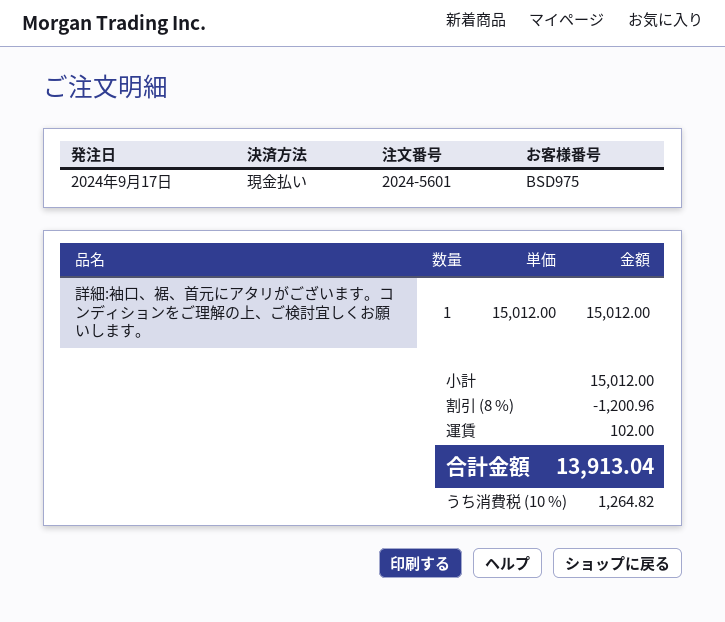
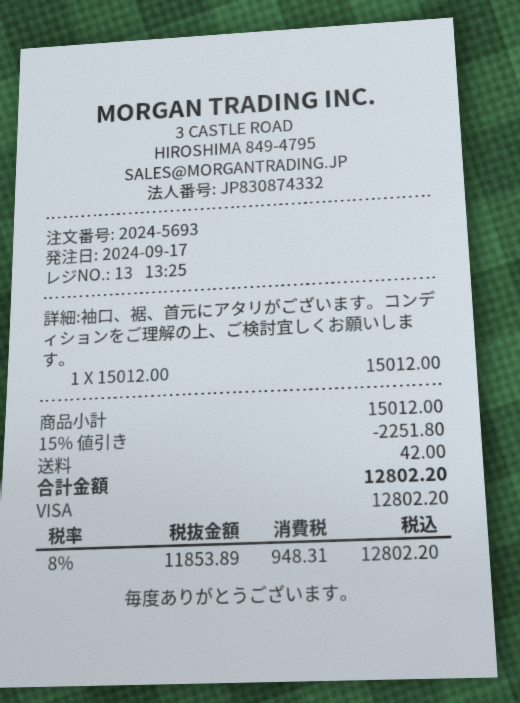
order number: 2024-5601 -> 2024-5693
payment method: cash -> Visa
discount: 8% = 1200.96 -> 15% = 2251.80
shipping: 102.00 -> 42.00
tax: 10% = 1264.82 -> 8% = 948.31
total: 13913.04 -> 12802.20

